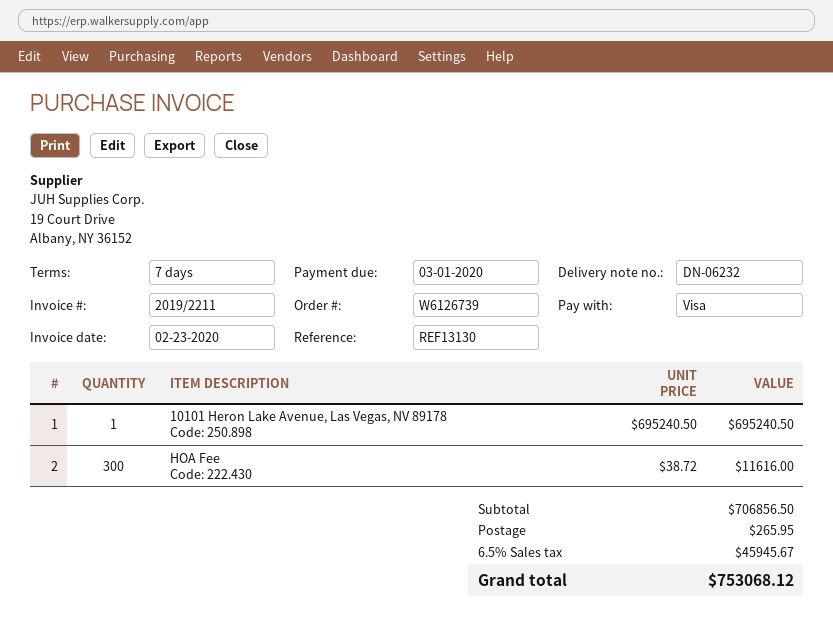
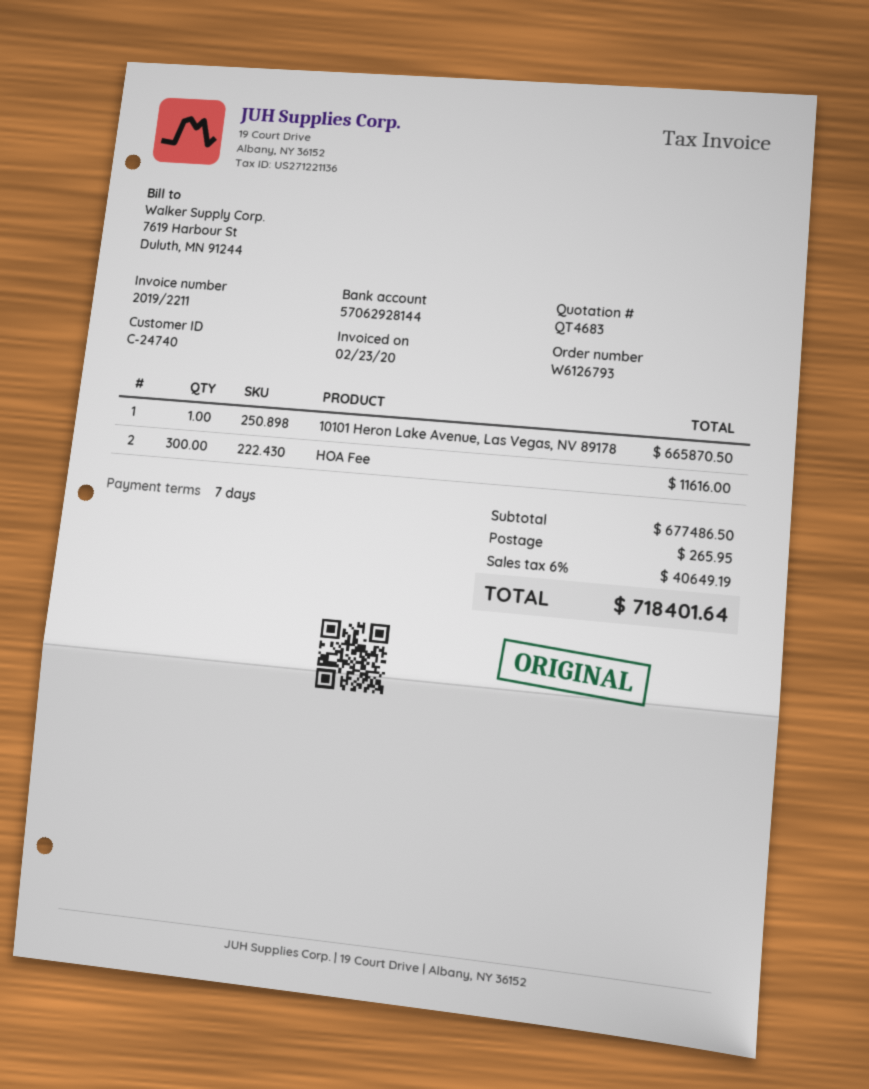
order number: W6126739 -> W6126793
10101 Heron Lake Avenue, Las Vegas, NV 89178: 1 for 695240.50 -> 1 for 665870.50
subtotal: 706856.50 -> 677486.50
tax: 6.5% = 45945.67 -> 6% = 40649.19
total: 753068.12 -> 718401.64

